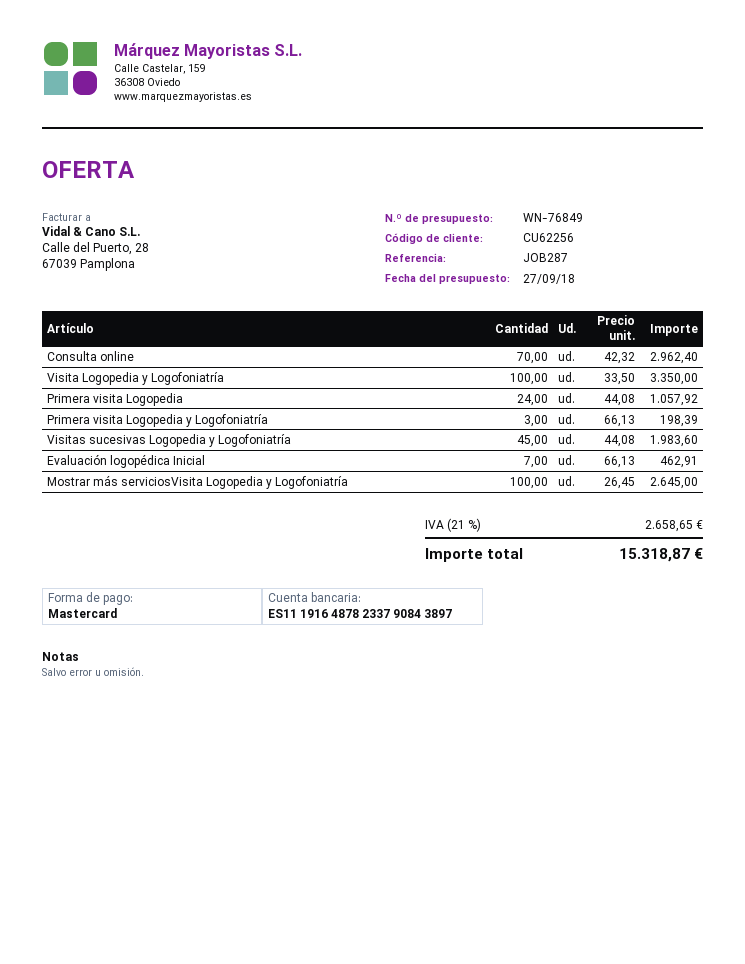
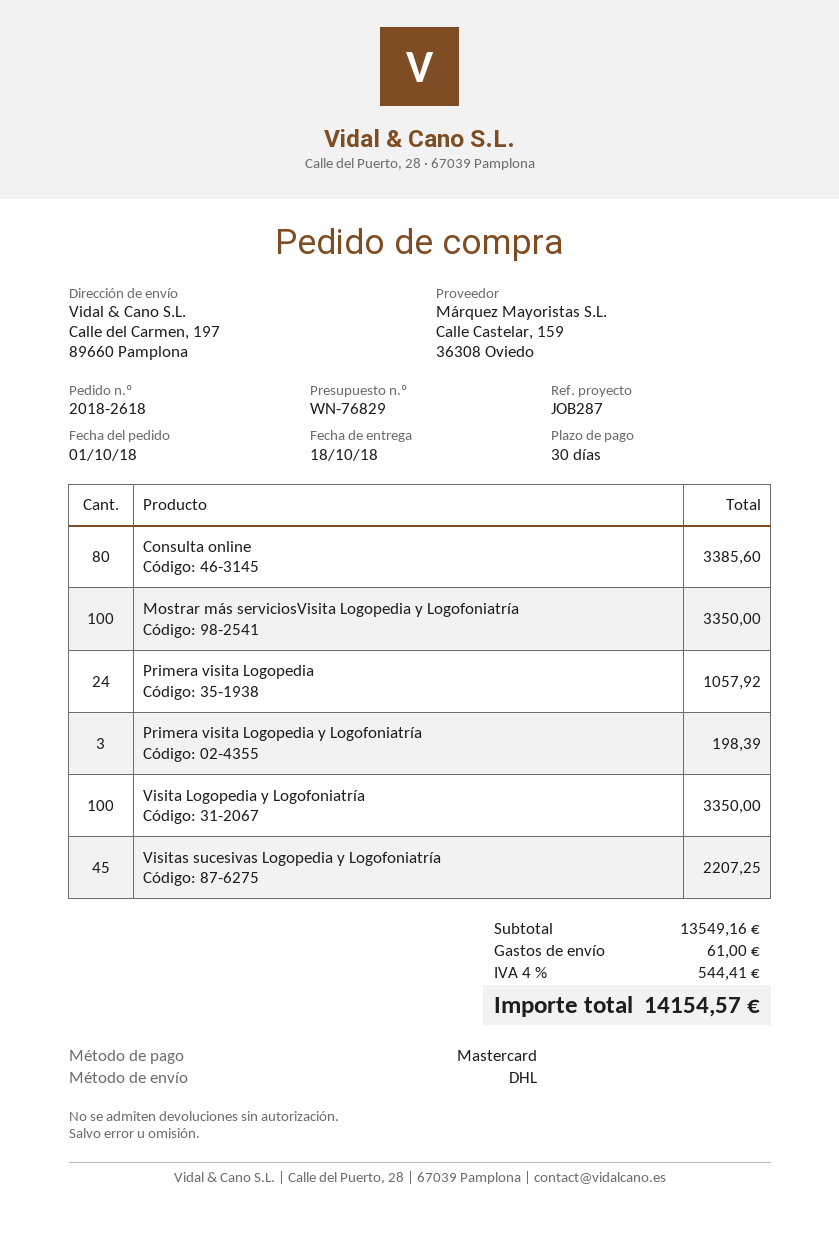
quote number: WN-76849 -> WN-76829
Consulta online: 70 for 2962.40 -> 80 for 3385.60
Visitas sucesivas Logopedia y Logofoniatría: 45 for 1983.60 -> 45 for 2207.25
Evaluación logopédica Inicial: 7 for 462.91 -> none
Mostrar más serviciosVisita Logopedia y Logofoniatría: 100 for 2645.00 -> 100 for 3350.00
shipping: none -> 61.00
tax: 21% = 2658.65 -> 4% = 544.41
total: 15318.87 -> 14154.57

